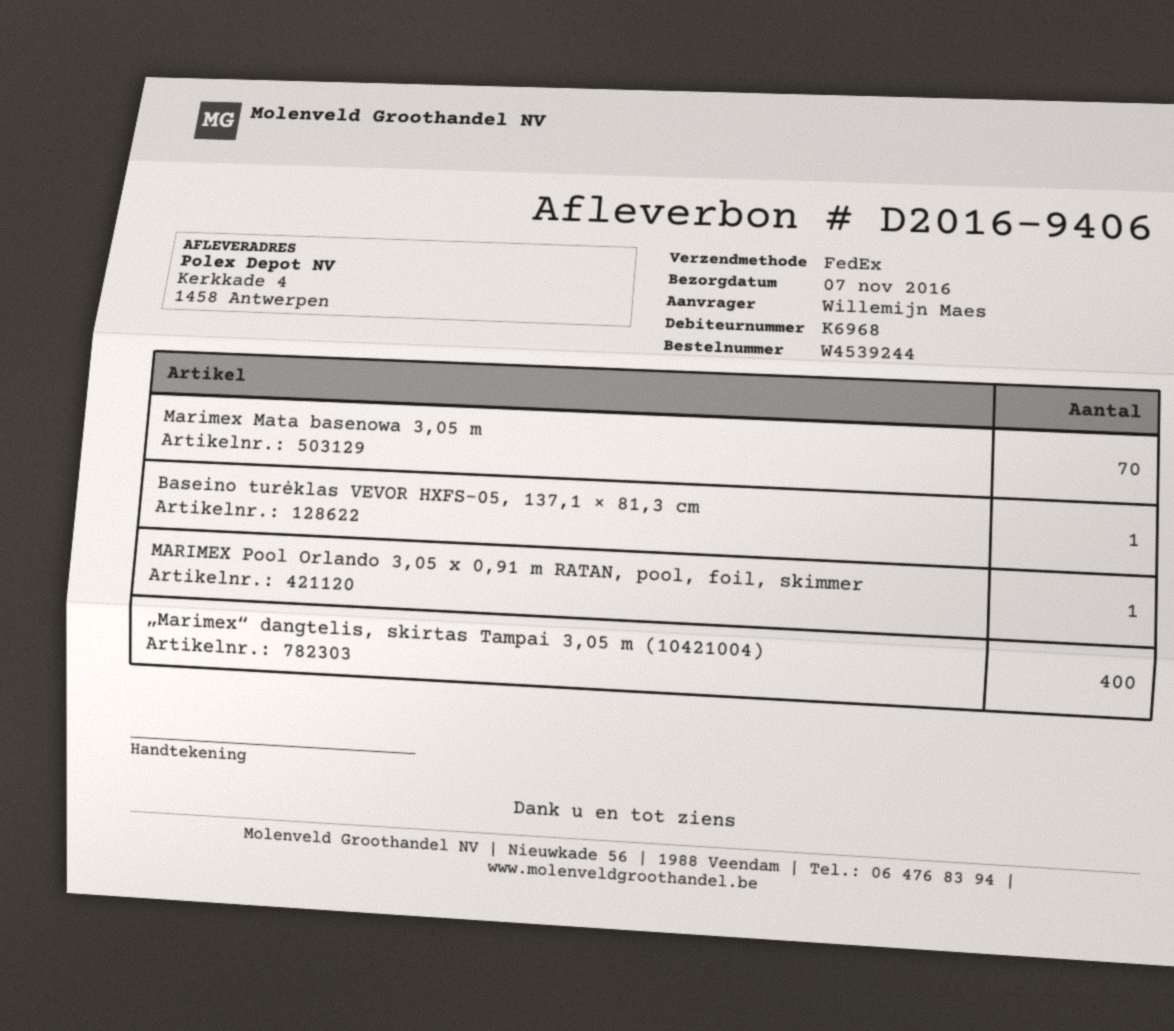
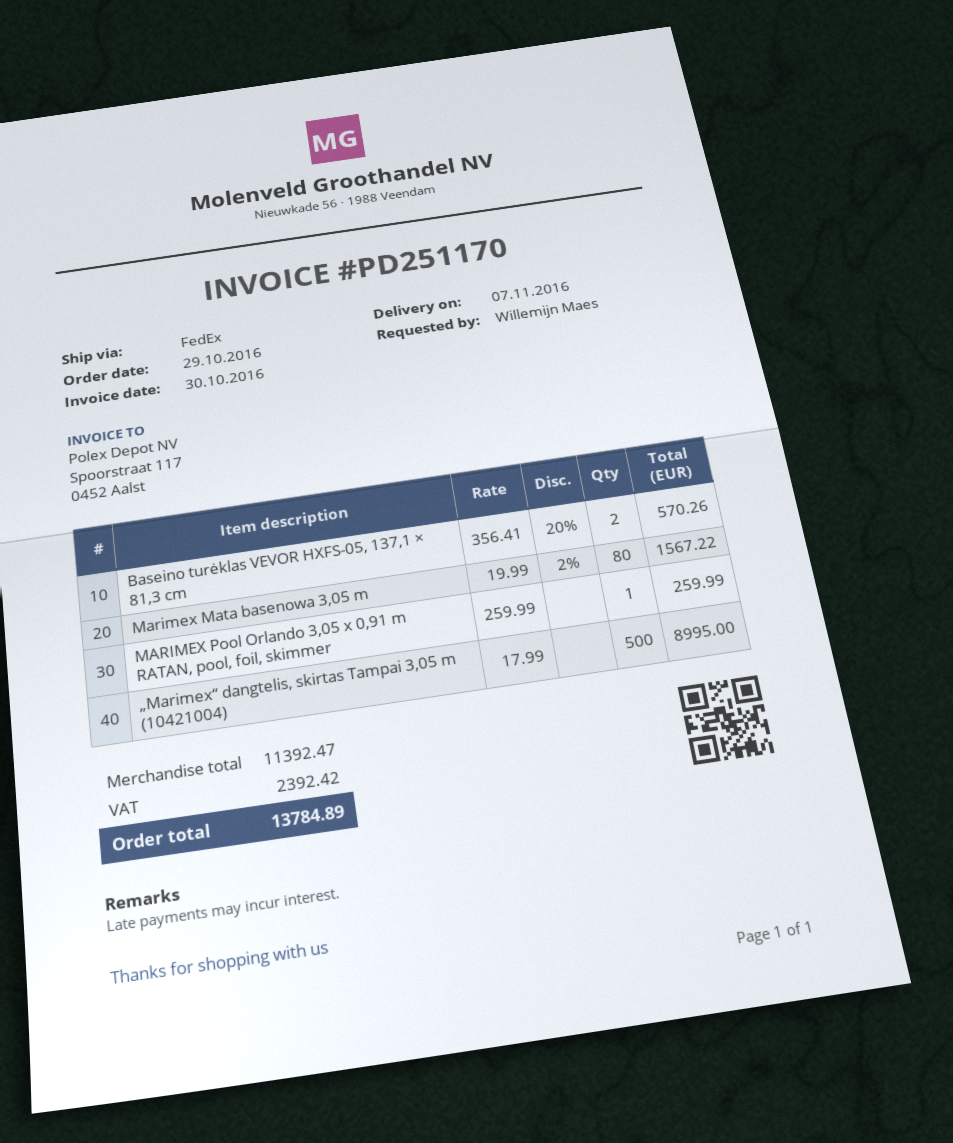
Marimex Mata basenowa 3,05 m: 70 -> 80
Baseino turėklas VEVOR HXFS-05, 137,1 × 81,3 cm: 1 -> 2
„Marimex“ dangtelis, skirtas Tampai 3,05 m (10421004): 400 -> 500

